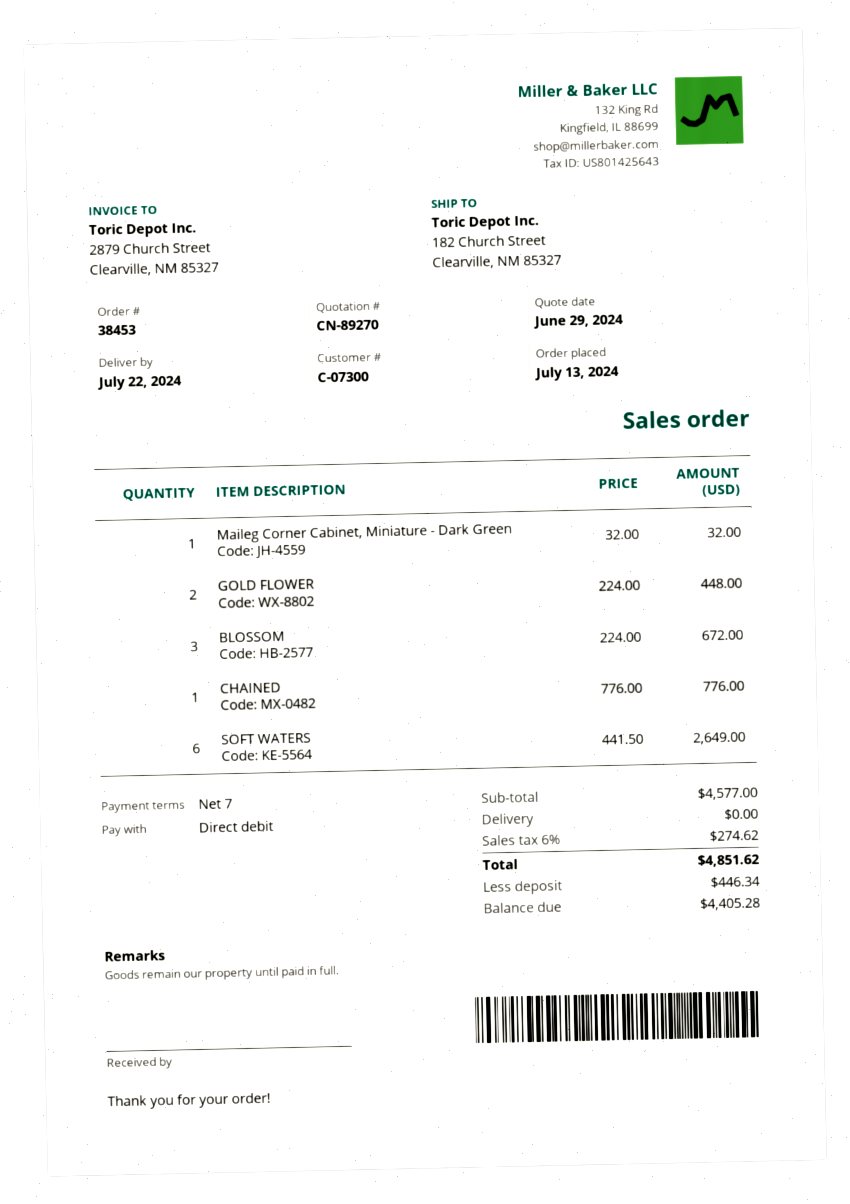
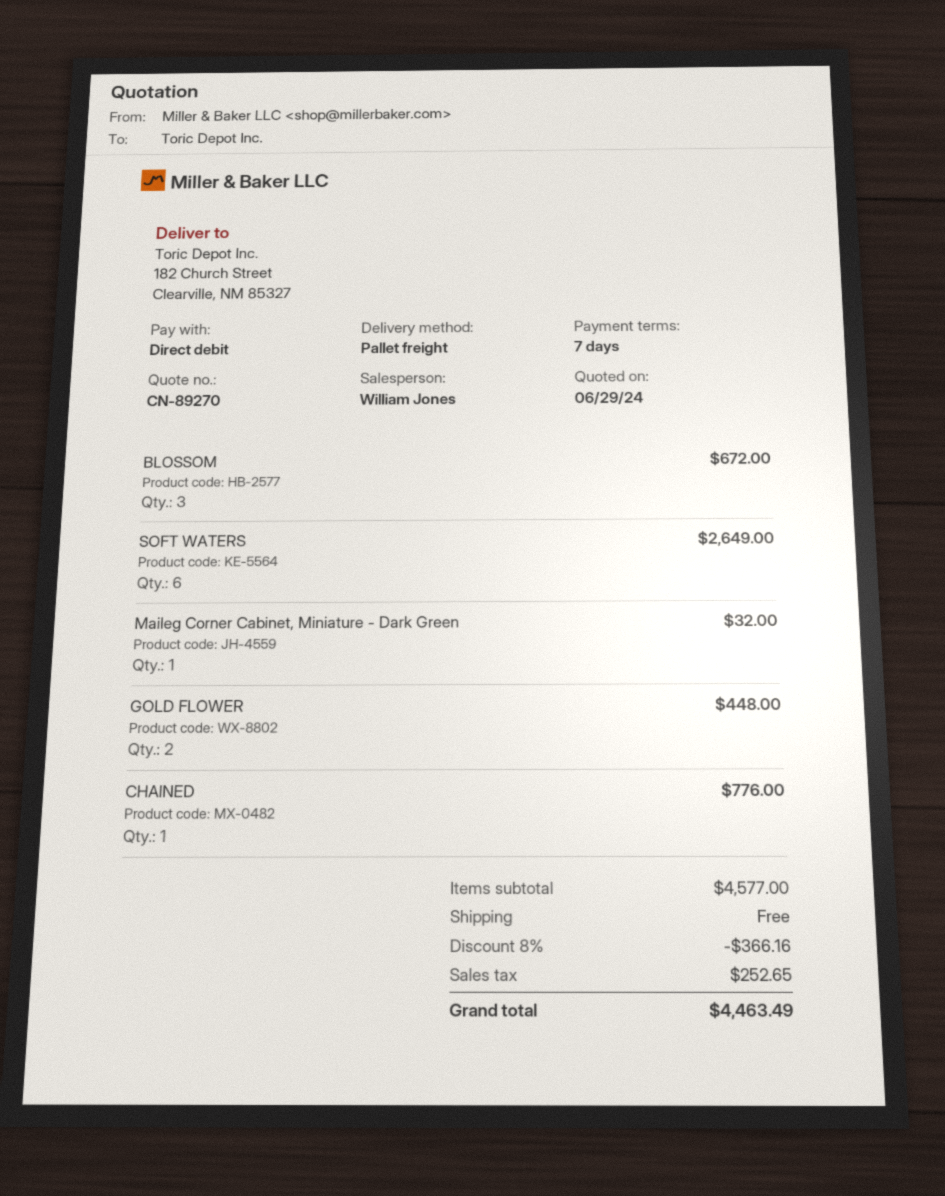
discount: none -> 8% = 366.16
tax: 274.62 -> 252.65
total: 4851.62 -> 4463.49

